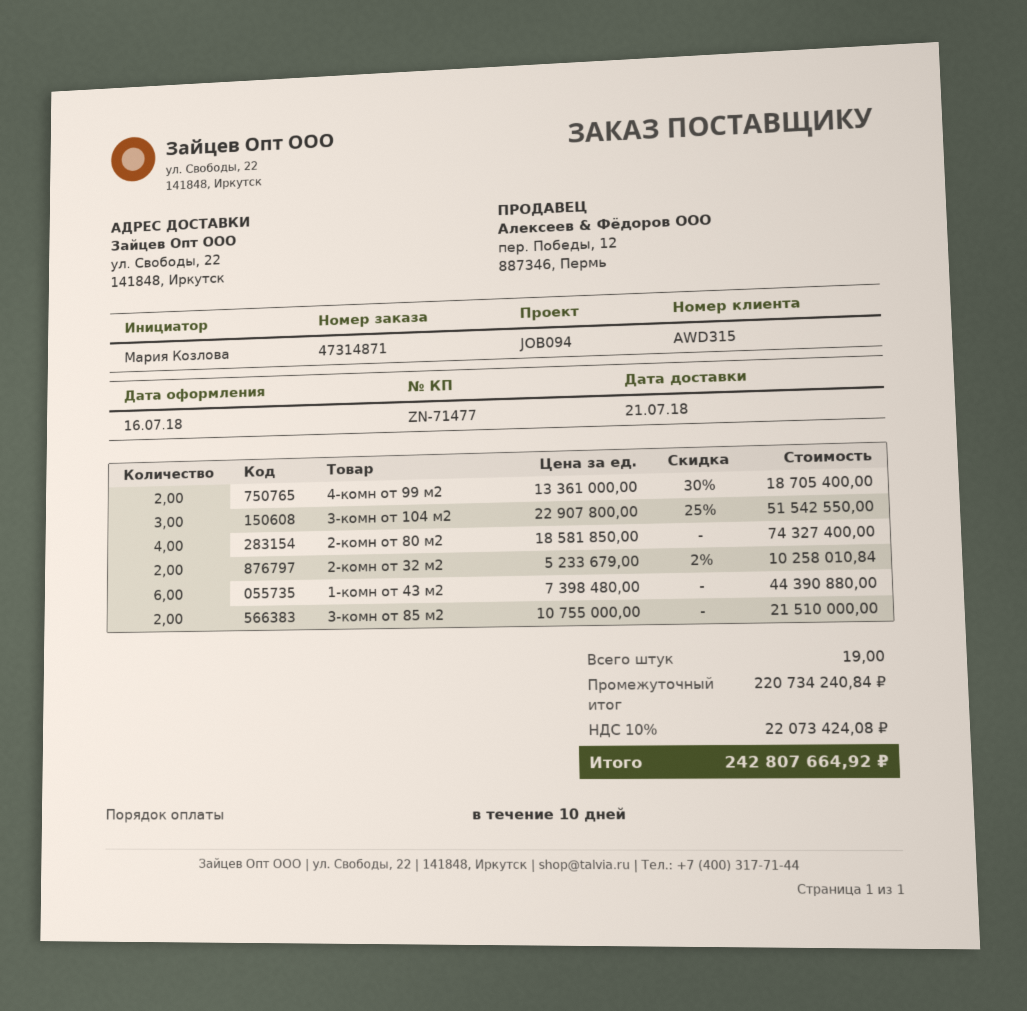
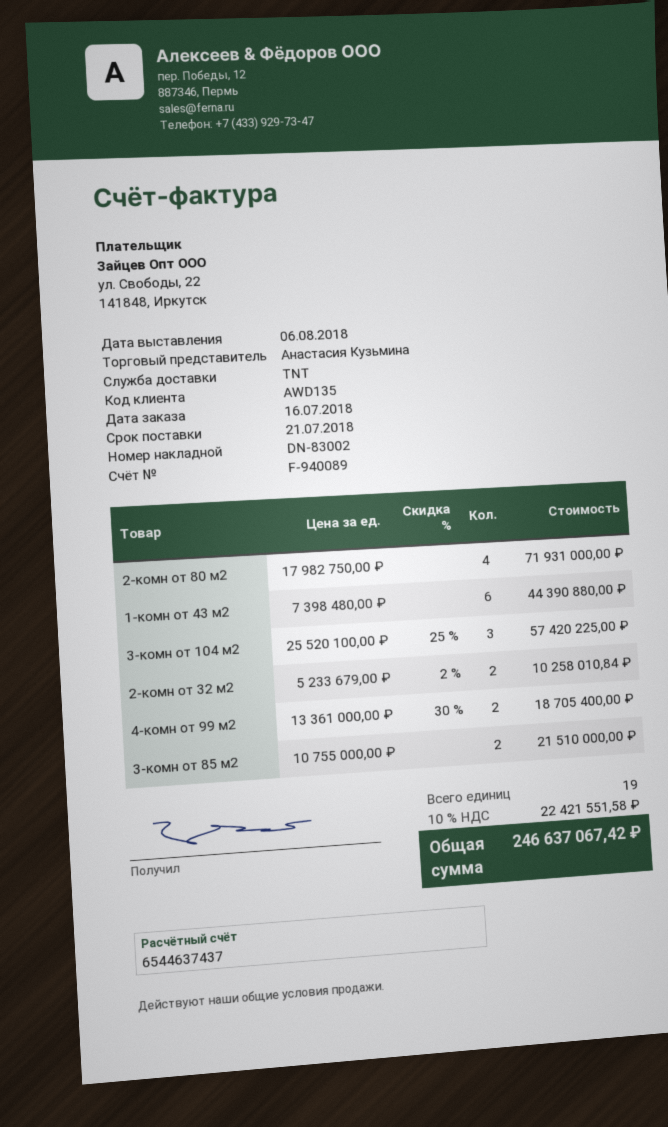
customer number: AWD315 -> AWD135
3-комн от 104 м2: 3 x 22907800.00 - 25% = 51542550.00 -> 3 x 25520100.00 - 25% = 57420225.00
2-комн от 80 м2: 4 x 18581850.00 = 74327400.00 -> 4 x 17982750.00 = 71931000.00
tax: 10% = 22073424.08 -> 10% = 22421551.58
total: 242807664.92 -> 246637067.42

